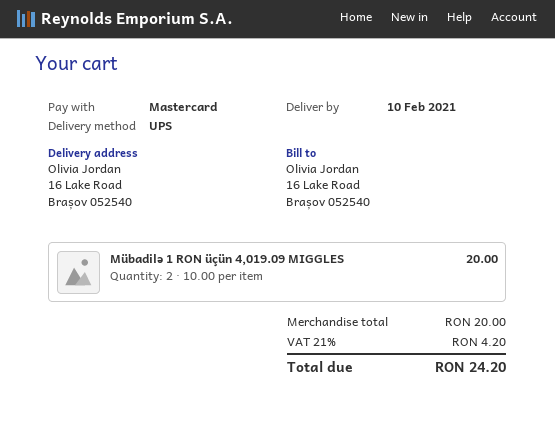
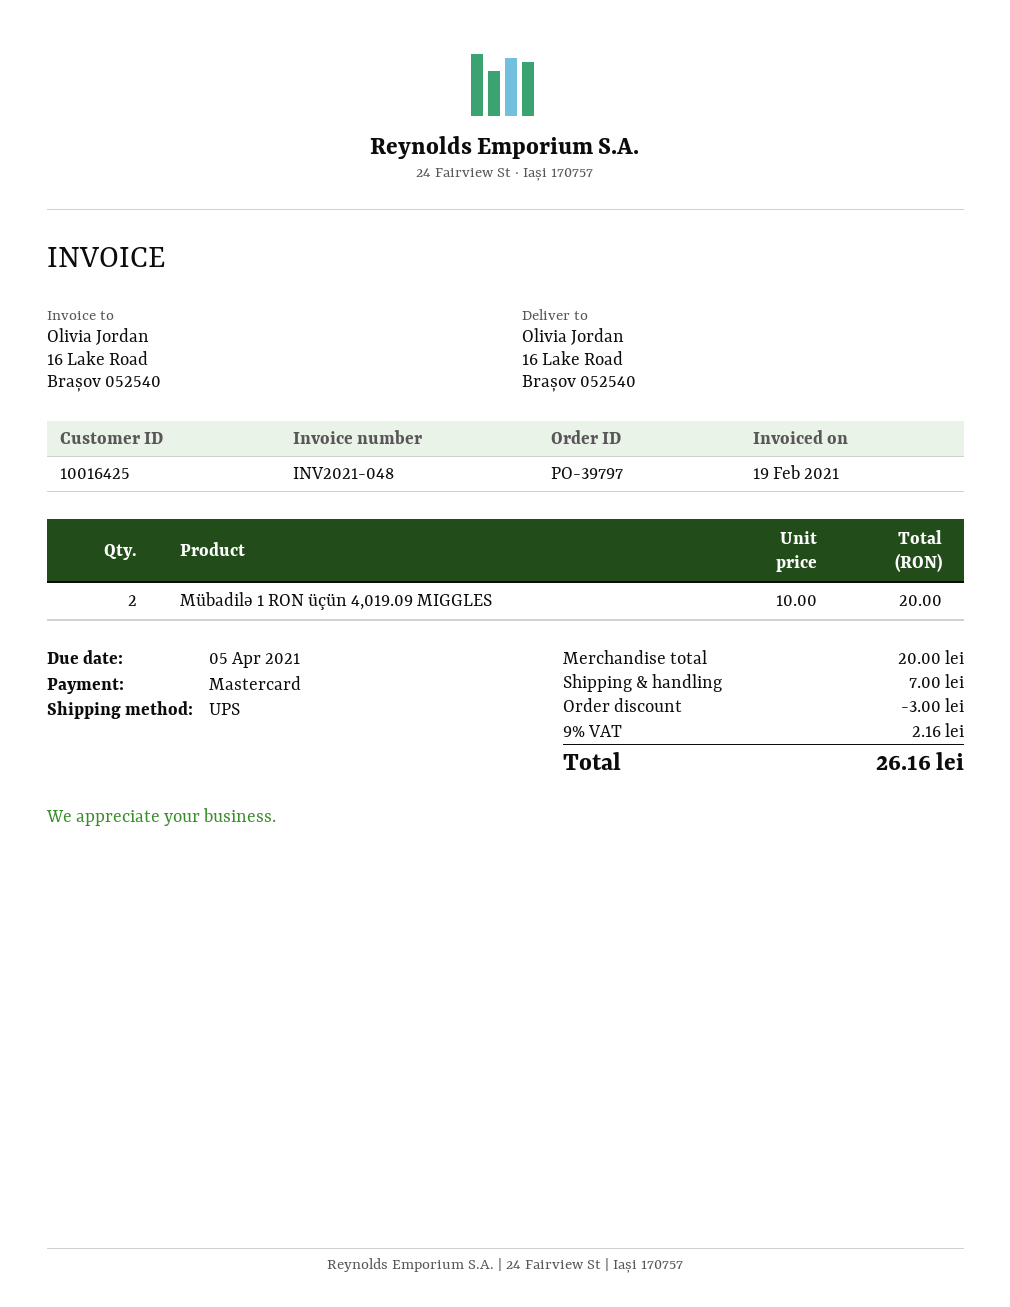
discount: none -> 3.00
shipping: none -> 7.00
tax: 21% = 4.20 -> 9% = 2.16
total: 24.20 -> 26.16

